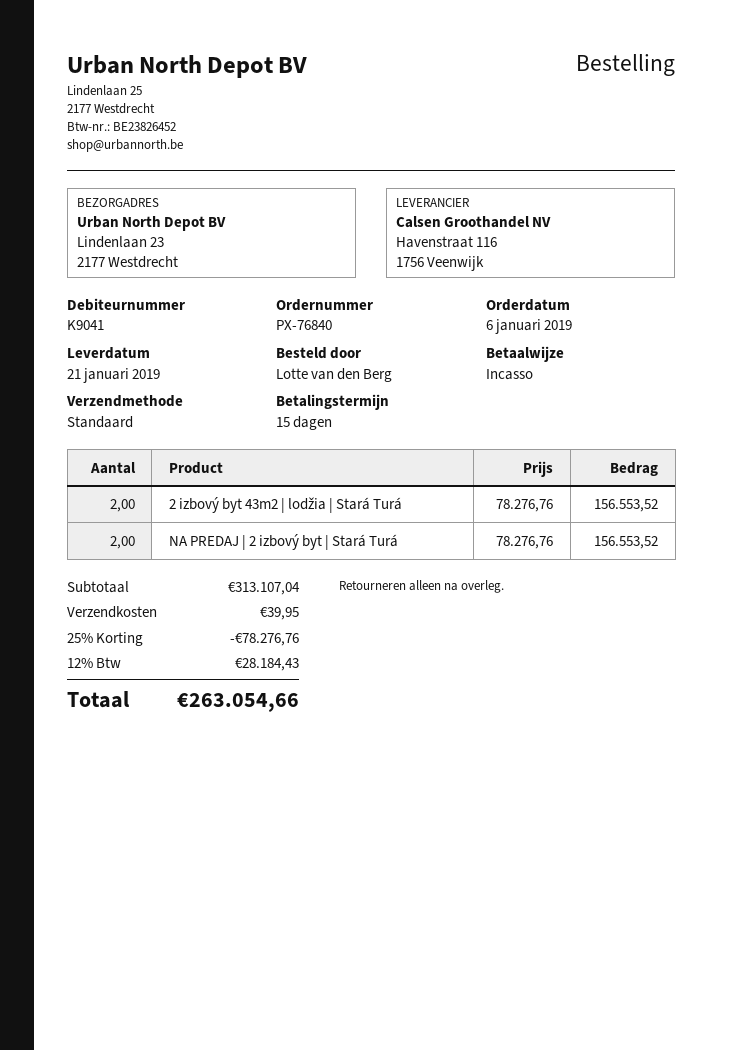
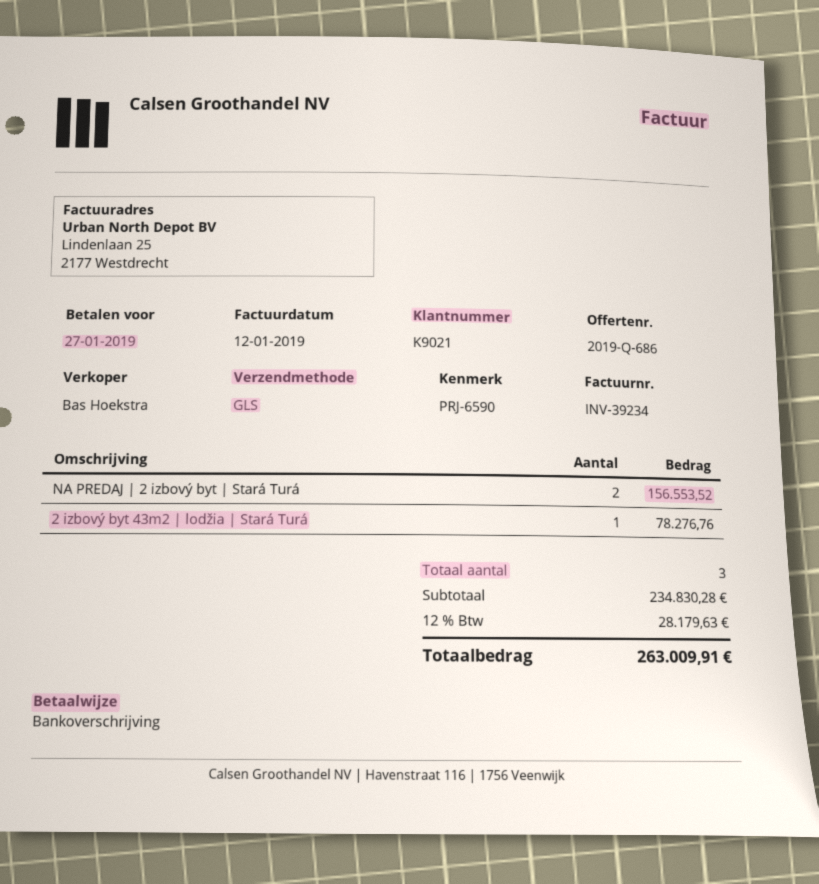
customer number: K9041 -> K9021
payment method: direct debit -> bank transfer
shipping method: standard -> GLS
2 izbový byt 43m2 | lodžia | Stará Turá: 2 for 156553.52 -> 1 for 78276.76
subtotal: 313107.04 -> 234830.28
discount: 25% = 78276.76 -> none
shipping: 39.95 -> none
tax: 12% = 28184.43 -> 12% = 28179.63
total: 263054.66 -> 263009.91

